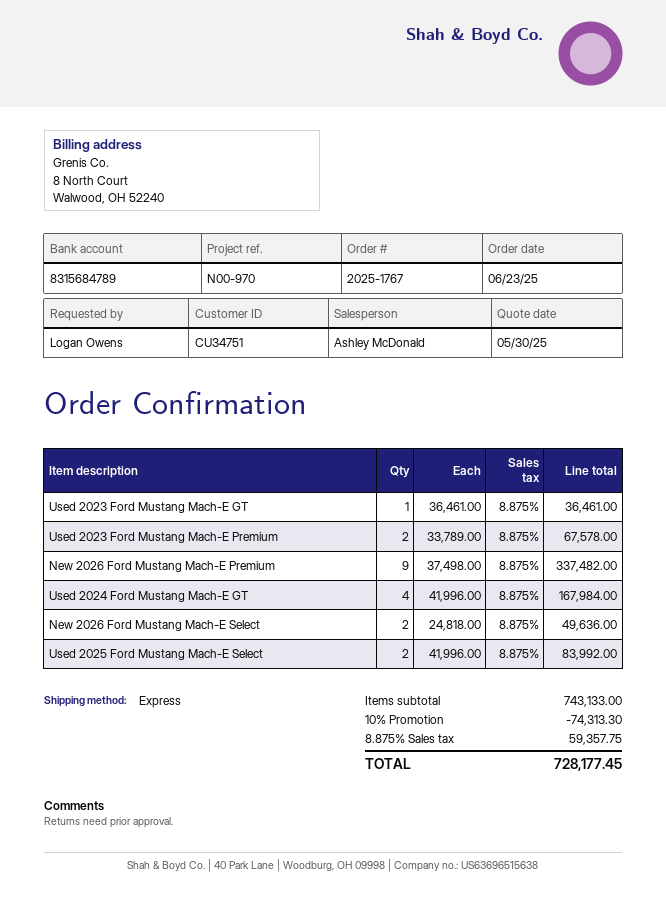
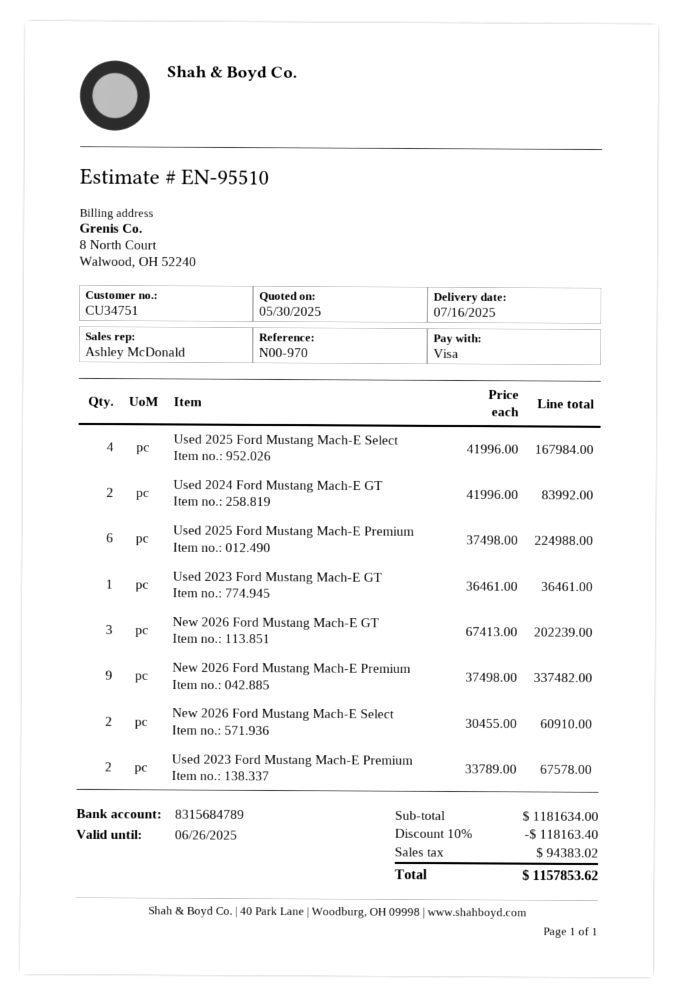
Used 2024 Ford Mustang Mach-E GT: 4 x 41996.00 = 167984.00 -> 2 x 41996.00 = 83992.00
New 2026 Ford Mustang Mach-E Select: 2 x 24818.00 = 49636.00 -> 2 x 30455.00 = 60910.00
Used 2025 Ford Mustang Mach-E Select: 2 x 41996.00 = 83992.00 -> 4 x 41996.00 = 167984.00
Used 2025 Ford Mustang Mach-E Premium: none -> 6 x 37498.00 = 224988.00
New 2026 Ford Mustang Mach-E GT: none -> 3 x 67413.00 = 202239.00
subtotal: 743133.00 -> 1181634.00
discount: 10% = 74313.30 -> 10% = 118163.40
tax: 59357.75 -> 94383.02
total: 728177.45 -> 1157853.62

